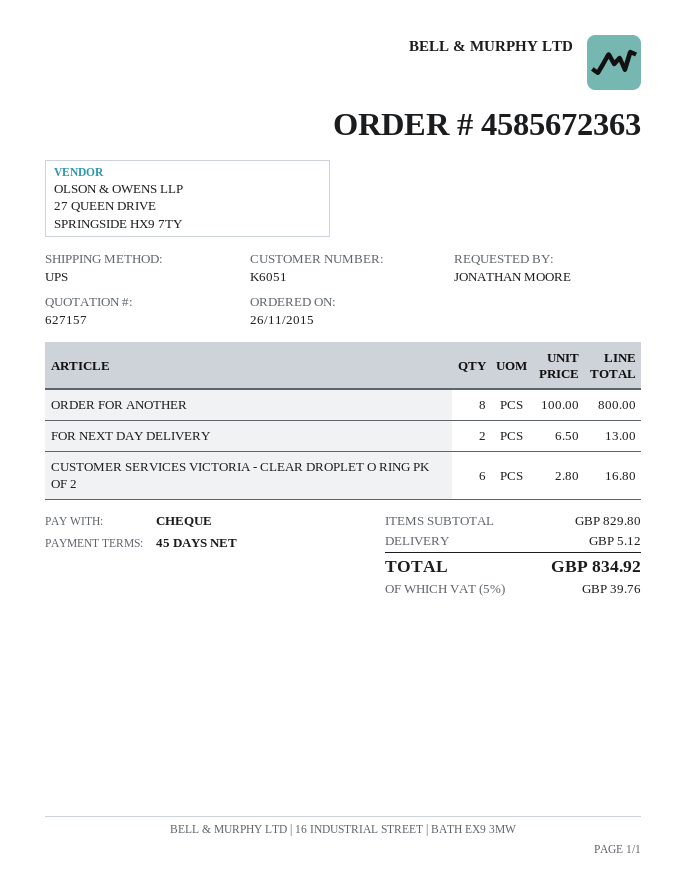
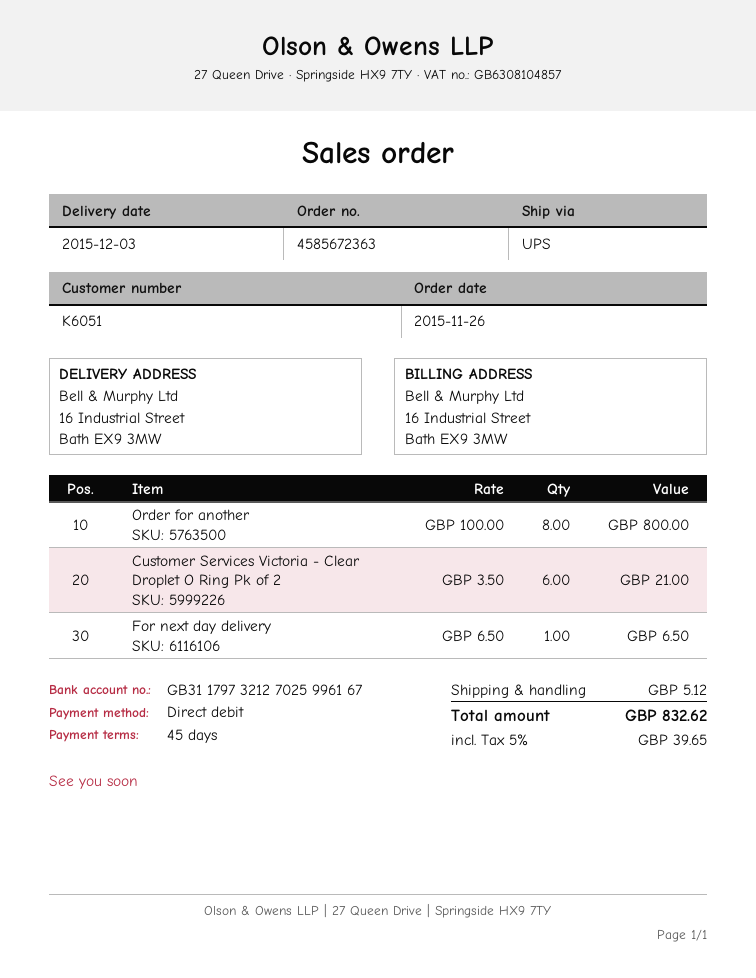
payment method: cheque -> direct debit
FOR NEXT DAY DELIVERY: 2 x 6.50 = 13.00 -> 1 x 6.50 = 6.50
CUSTOMER SERVICES VICTORIA - CLEAR DROPLET O RING PK OF 2: 6 x 2.80 = 16.80 -> 6 x 3.50 = 21.00
tax: 5% = 39.76 -> 5% = 39.65
total: 834.92 -> 832.62

